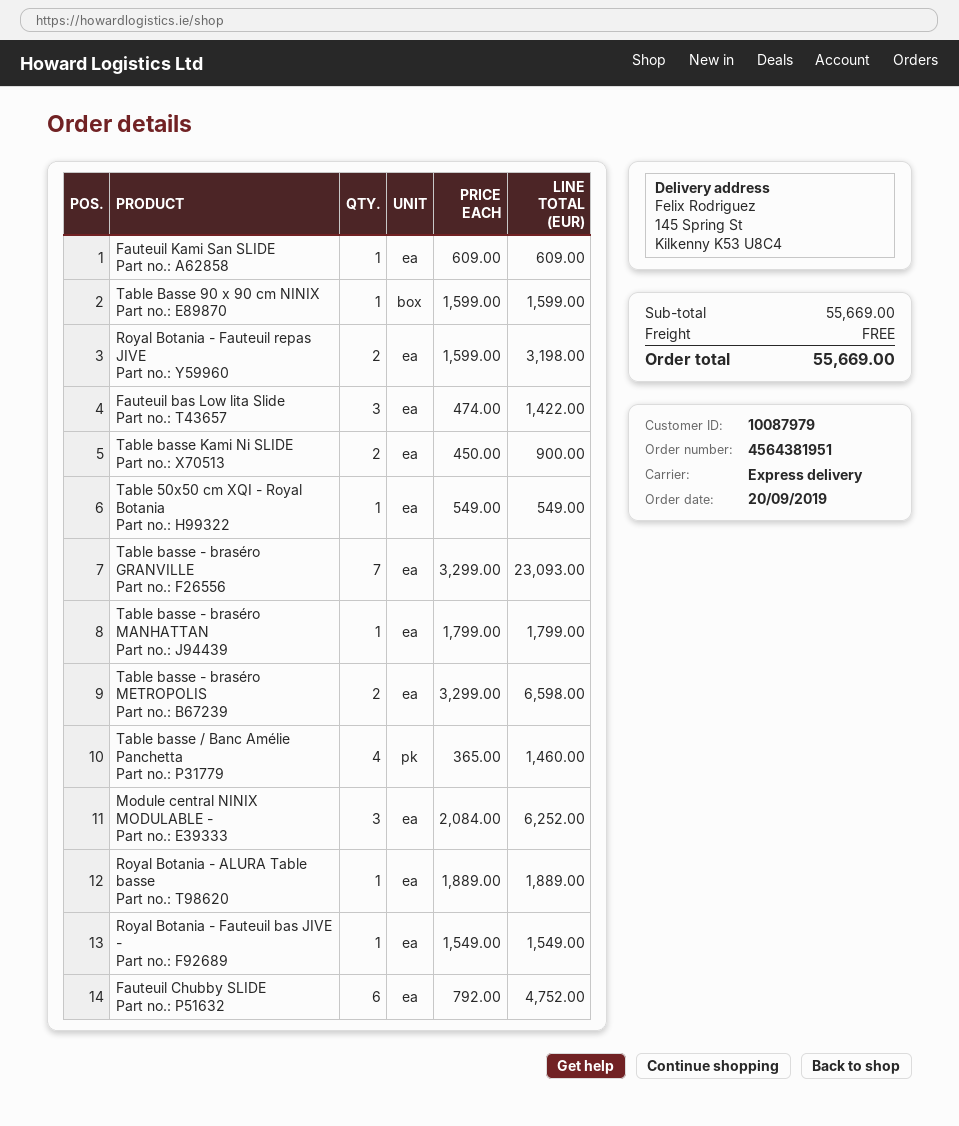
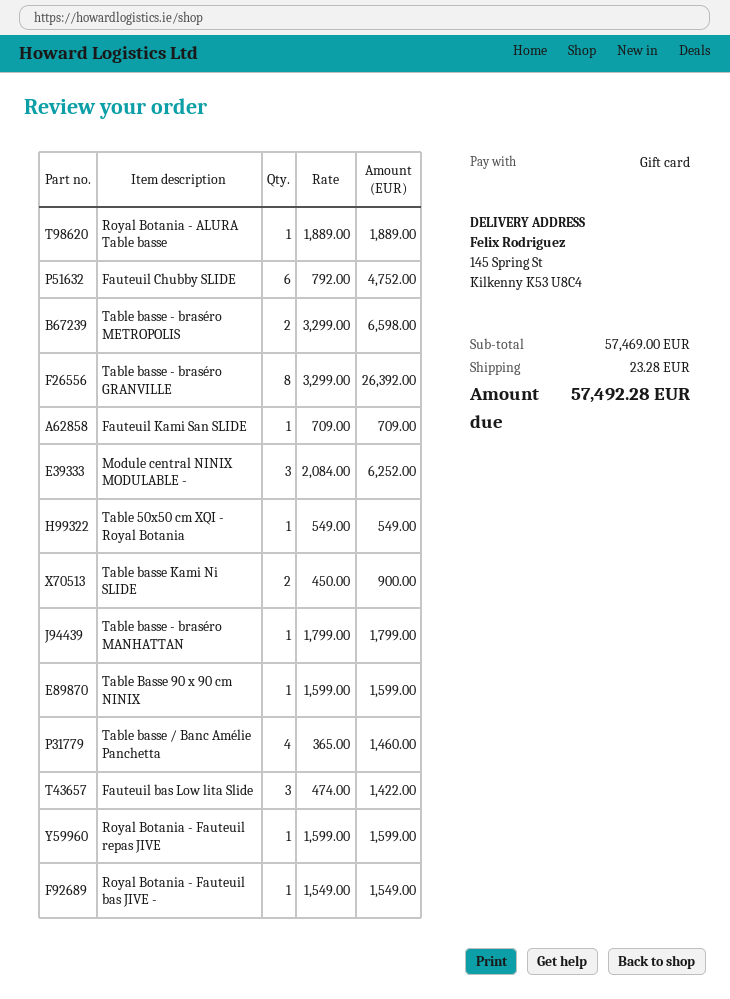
Fauteuil Kami San SLIDE: 1 x 609.00 = 609.00 -> 1 x 709.00 = 709.00
Royal Botania - Fauteuil repas JIVE: 2 x 1599.00 = 3198.00 -> 1 x 1599.00 = 1599.00
Table basse - braséro GRANVILLE: 7 x 3299.00 = 23093.00 -> 8 x 3299.00 = 26392.00
subtotal: 55669.00 -> 57469.00
shipping: 0.00 -> 23.28
total: 55669.00 -> 57492.28

